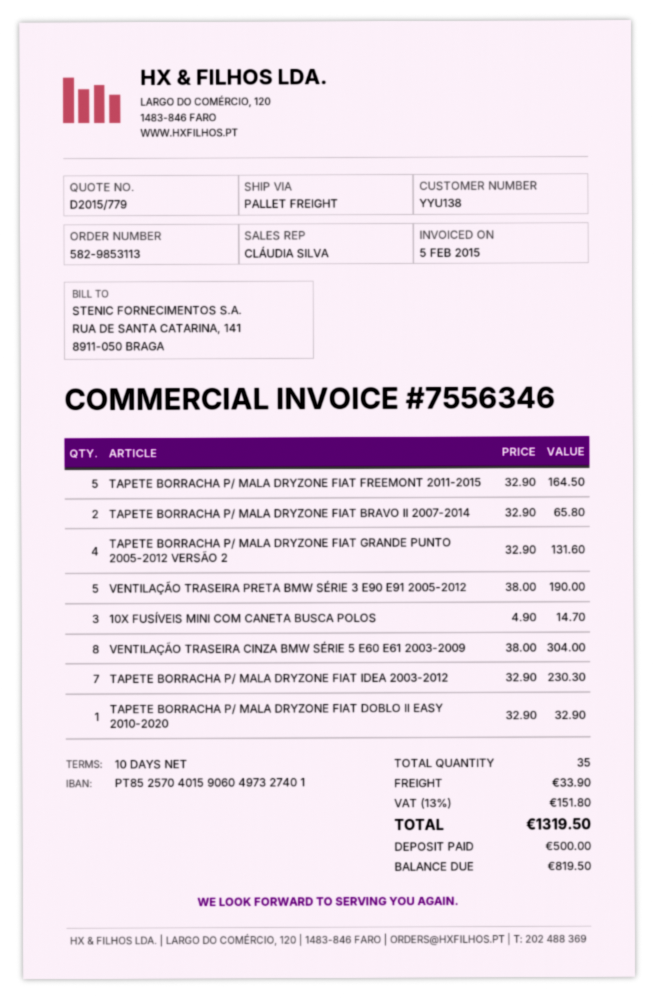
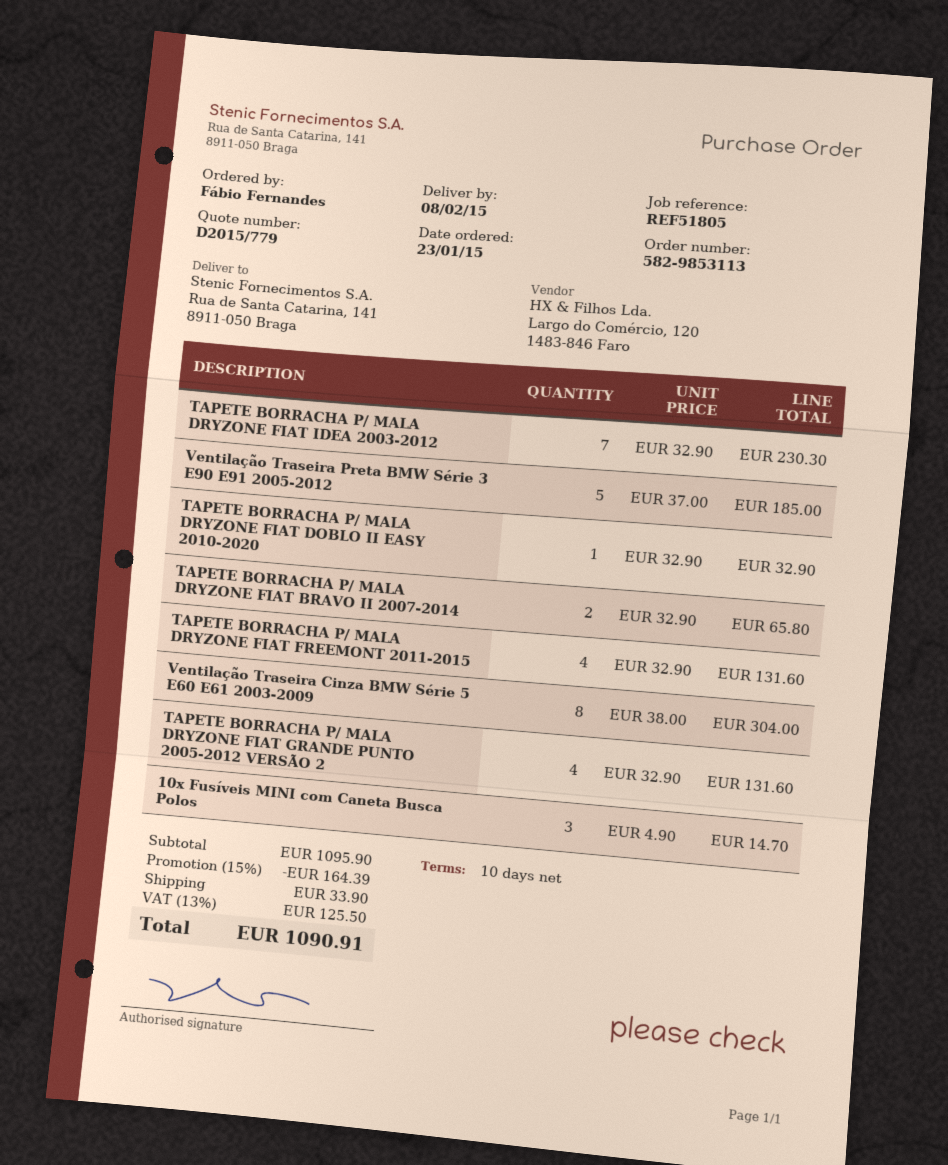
TAPETE BORRACHA P/ MALA DRYZONE FIAT FREEMONT 2011-2015: 5 x 32.90 = 164.50 -> 4 x 32.90 = 131.60
VENTILAÇÃO TRASEIRA PRETA BMW SÉRIE 3 E90 E91 2005-2012: 5 x 38.00 = 190.00 -> 5 x 37.00 = 185.00
discount: none -> 15% = 164.39
tax: 13% = 151.80 -> 13% = 125.50
total: 1319.50 -> 1090.91

